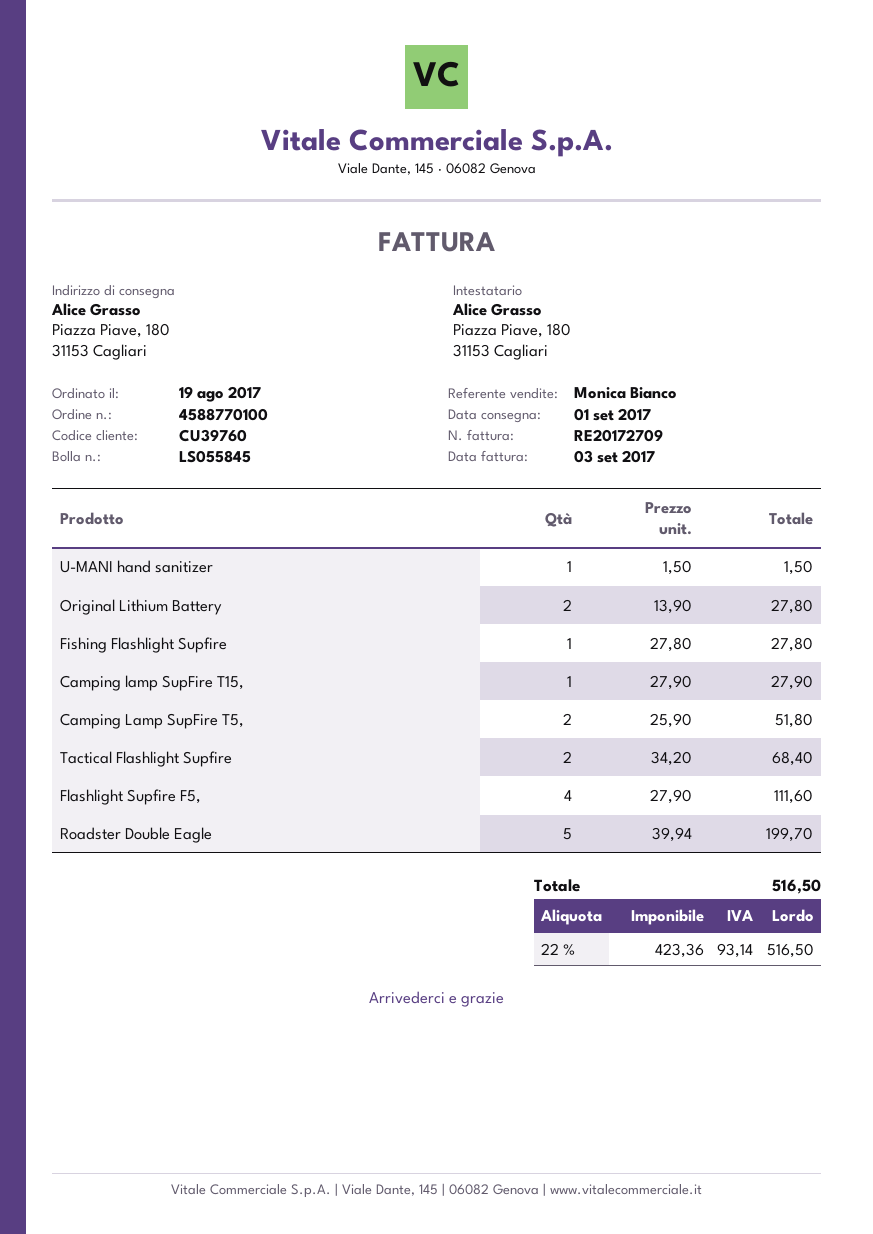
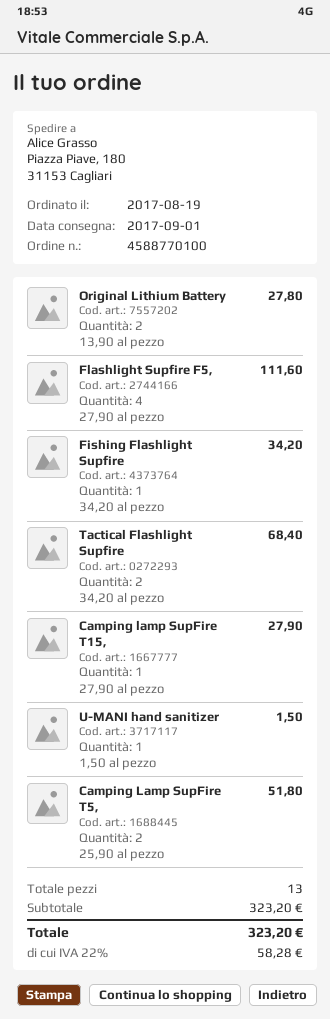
Fishing Flashlight Supfire: 1 x 27.80 = 27.80 -> 1 x 34.20 = 34.20
Roadster Double Eagle: 5 x 39.94 = 199.70 -> none
tax: 22% = 93.14 -> 22% = 58.28
total: 516.50 -> 323.20

